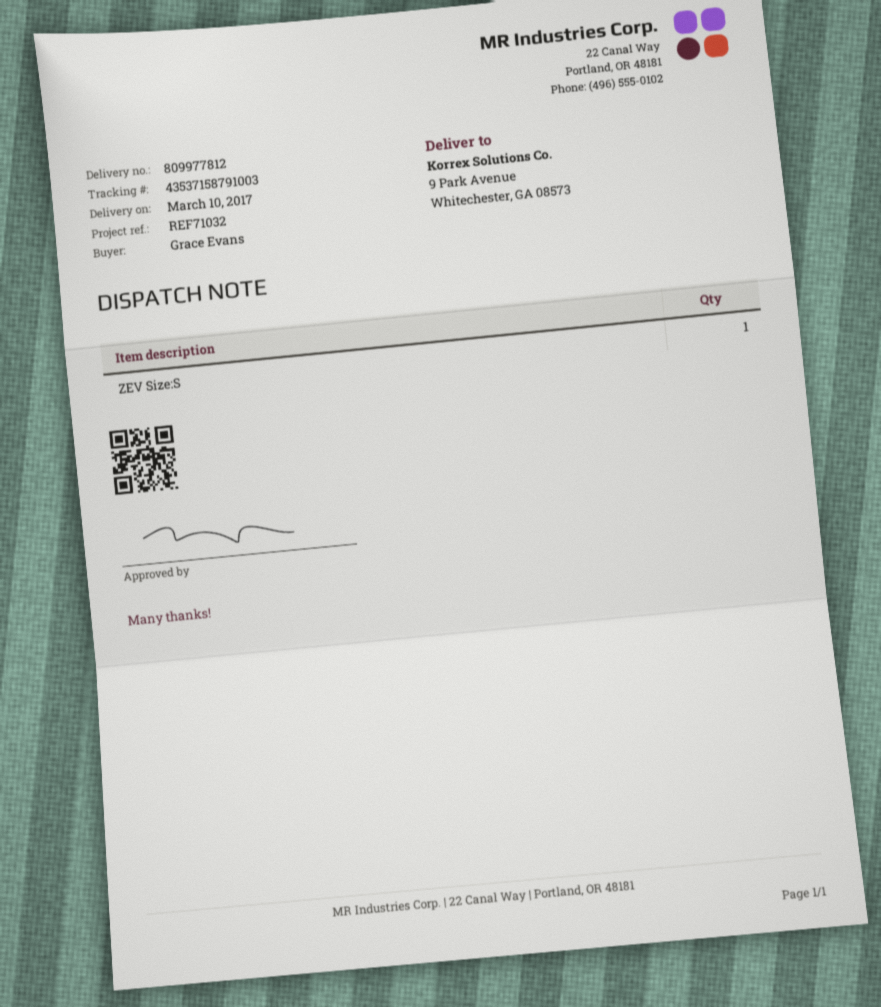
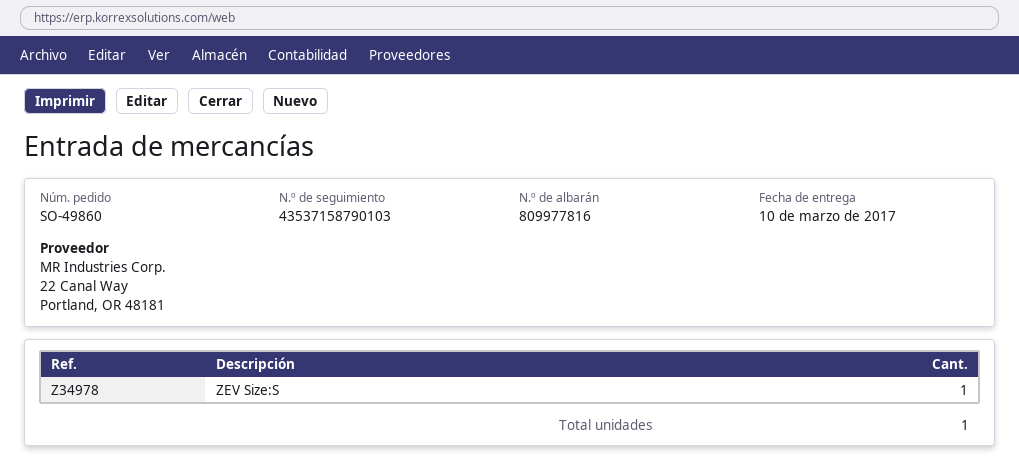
delivery note number: 809977812 -> 809977816
tracking number: 43537158791003 -> 43537158790103

